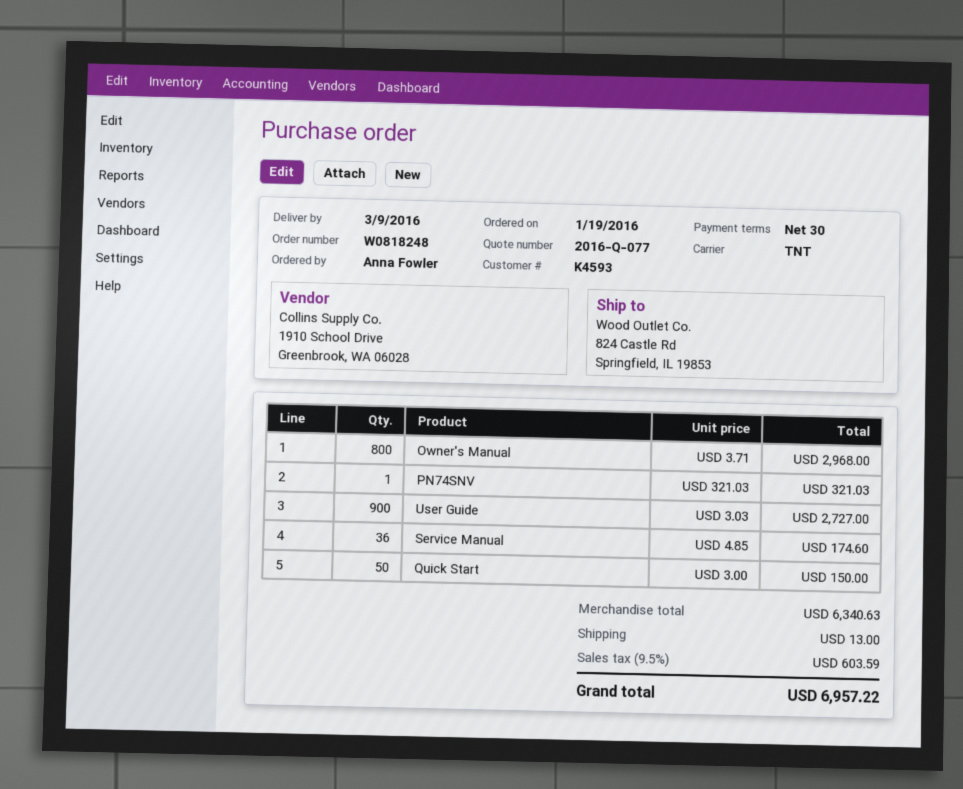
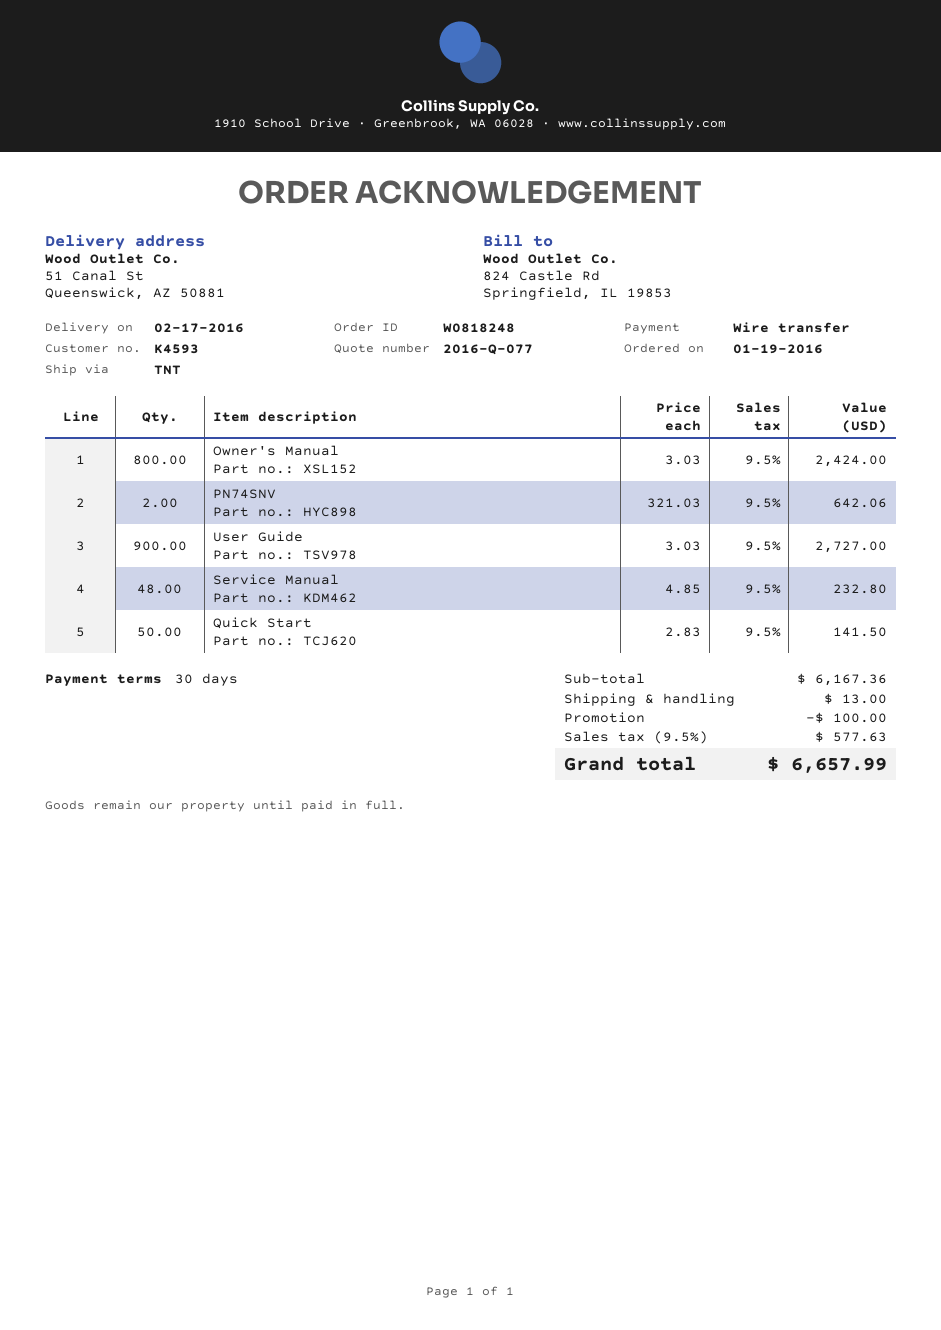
delivery date: 2016-03-09 -> 2016-02-17
ship to: 824 Castle Rd, Springfield, IL 19853 -> 51 Canal St, Queenswick, AZ 50881
Owner's Manual: 800 x 3.71 = 2968.00 -> 800 x 3.03 = 2424.00
PN74SNV: 1 x 321.03 = 321.03 -> 2 x 321.03 = 642.06
Service Manual: 36 x 4.85 = 174.60 -> 48 x 4.85 = 232.80
Quick Start: 50 x 3.00 = 150.00 -> 50 x 2.83 = 141.50
subtotal: 6340.63 -> 6167.36
discount: none -> 100.00
tax: 9.5% = 603.59 -> 9.5% = 577.63
total: 6957.22 -> 6657.99

